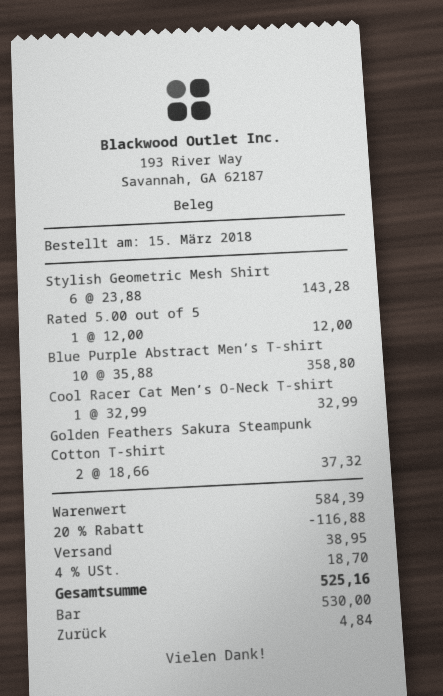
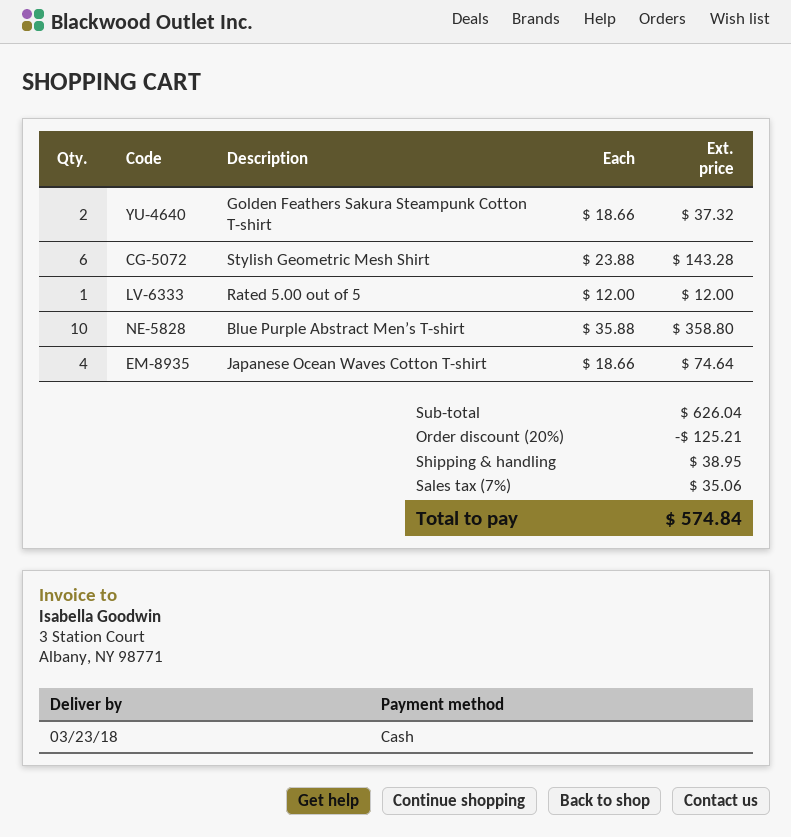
Cool Racer Cat Men’s O-Neck T-shirt: 1 x 32.99 = 32.99 -> none
Japanese Ocean Waves Cotton T-shirt: none -> 4 x 18.66 = 74.64
subtotal: 584.39 -> 626.04
discount: 20% = 116.88 -> 20% = 125.21
tax: 4% = 18.70 -> 7% = 35.06
total: 525.16 -> 574.84

